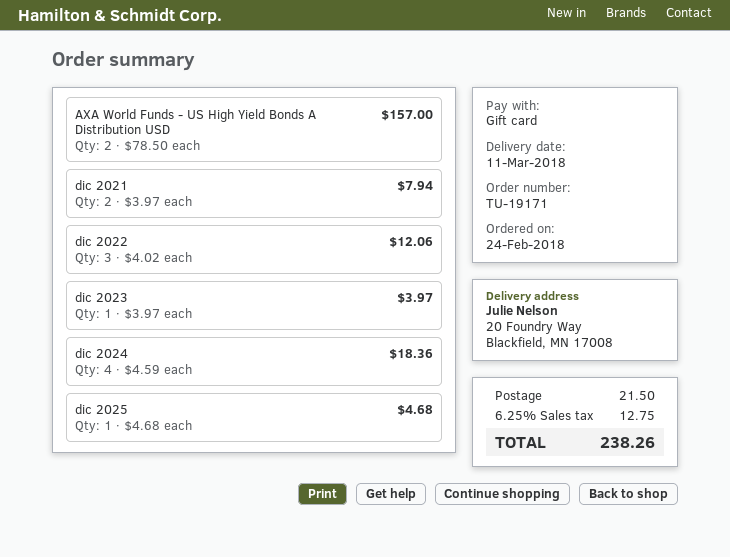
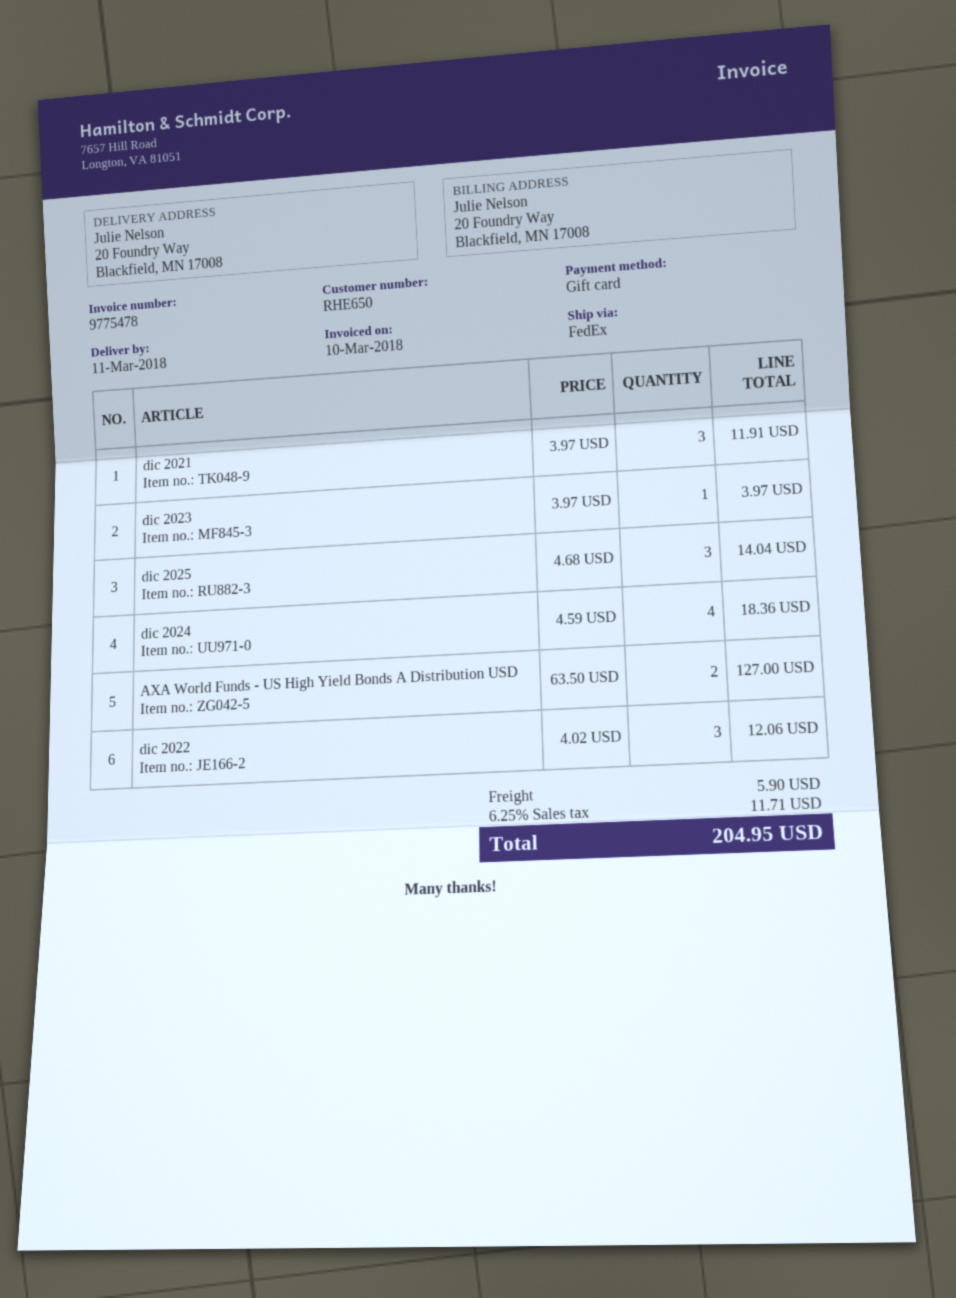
AXA World Funds - US High Yield Bonds A Distribution USD: 2 x 78.50 = 157.00 -> 2 x 63.50 = 127.00
dic 2021: 2 x 3.97 = 7.94 -> 3 x 3.97 = 11.91
dic 2025: 1 x 4.68 = 4.68 -> 3 x 4.68 = 14.04
shipping: 21.50 -> 5.90
tax: 6.25% = 12.75 -> 6.25% = 11.71
total: 238.26 -> 204.95

